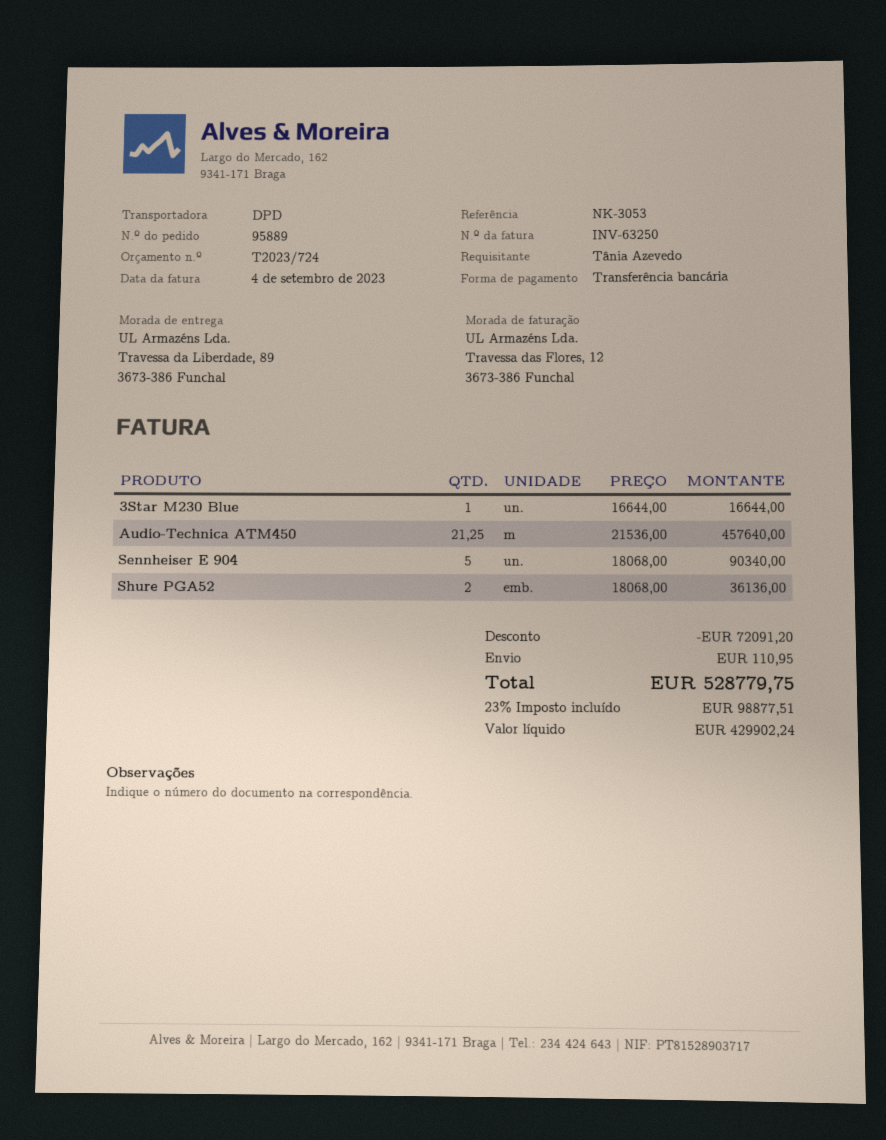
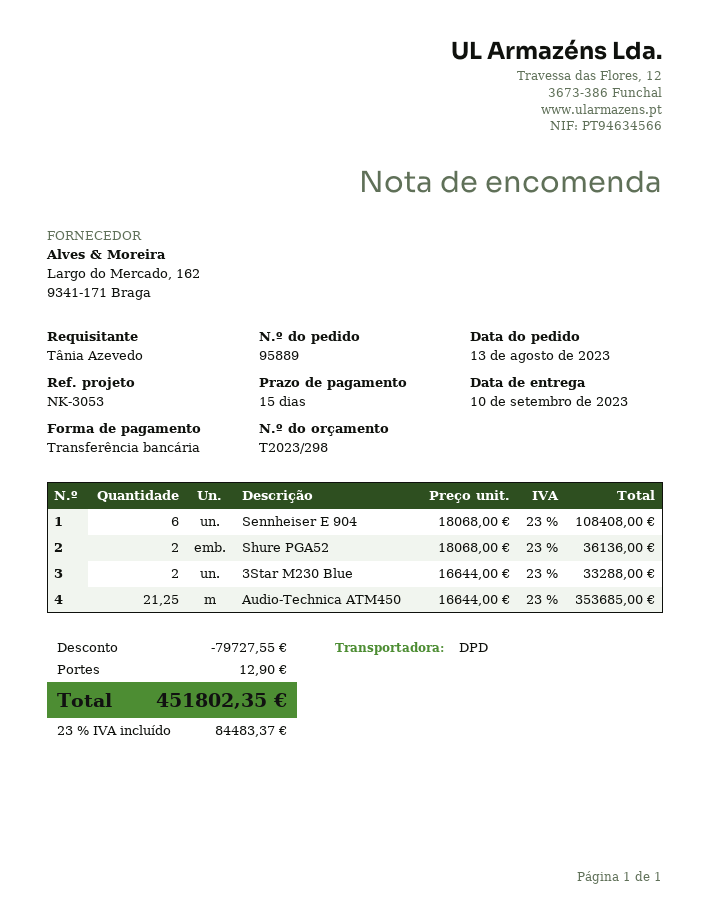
quote number: T2023/724 -> T2023/298
3Star M230 Blue: 1 x 16644.00 = 16644.00 -> 2 x 16644.00 = 33288.00
Audio-Technica ATM450: 21.25 x 21536.00 = 457640.00 -> 21.25 x 16644.00 = 353685.00
Sennheiser E 904: 5 x 18068.00 = 90340.00 -> 6 x 18068.00 = 108408.00
discount: 72091.20 -> 79727.55
shipping: 110.95 -> 12.90
tax: 23% = 98877.51 -> 23% = 84483.37
total: 528779.75 -> 451802.35

